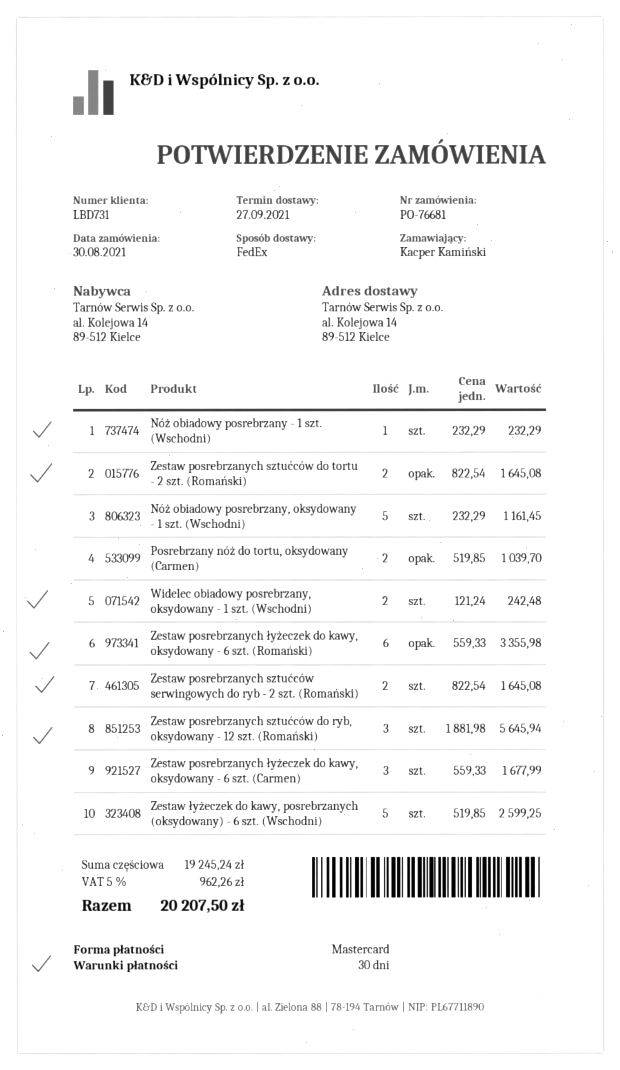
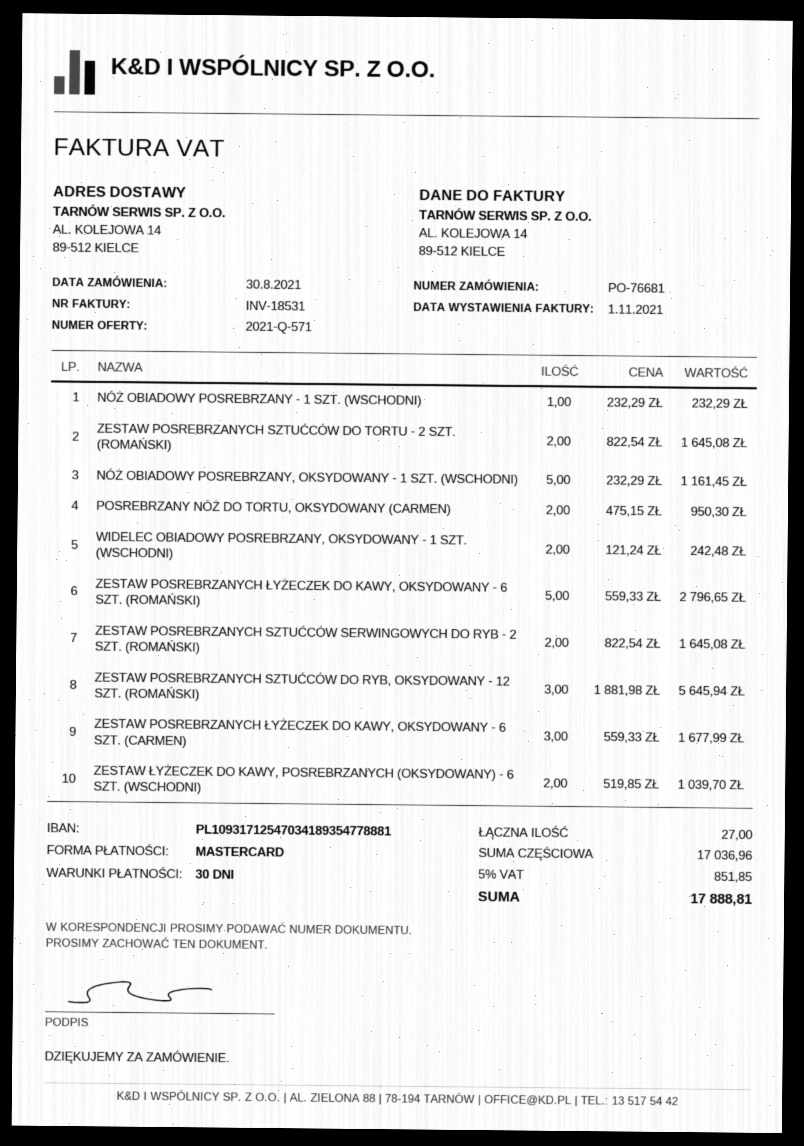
Posrebrzany nóż do tortu, oksydowany (Carmen): 2 x 519.85 = 1039.70 -> 2 x 475.15 = 950.30
Zestaw posrebrzanych łyżeczek do kawy, oksydowany - 6 szt. (Romański): 6 x 559.33 = 3355.98 -> 5 x 559.33 = 2796.65
Zestaw łyżeczek do kawy, posrebrzanych (oksydowany) - 6 szt. (Wschodni): 5 x 519.85 = 2599.25 -> 2 x 519.85 = 1039.70
subtotal: 19245.24 -> 17036.96
tax: 5% = 962.26 -> 5% = 851.85
total: 20207.50 -> 17888.81

